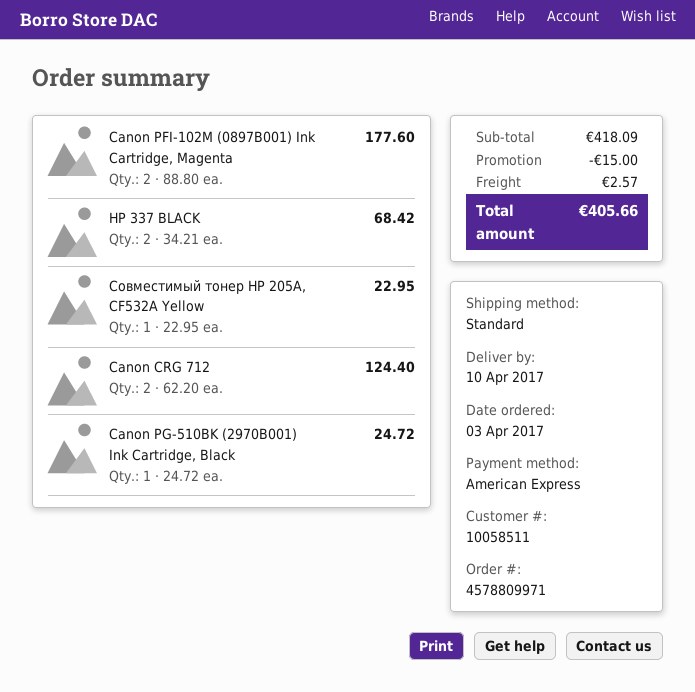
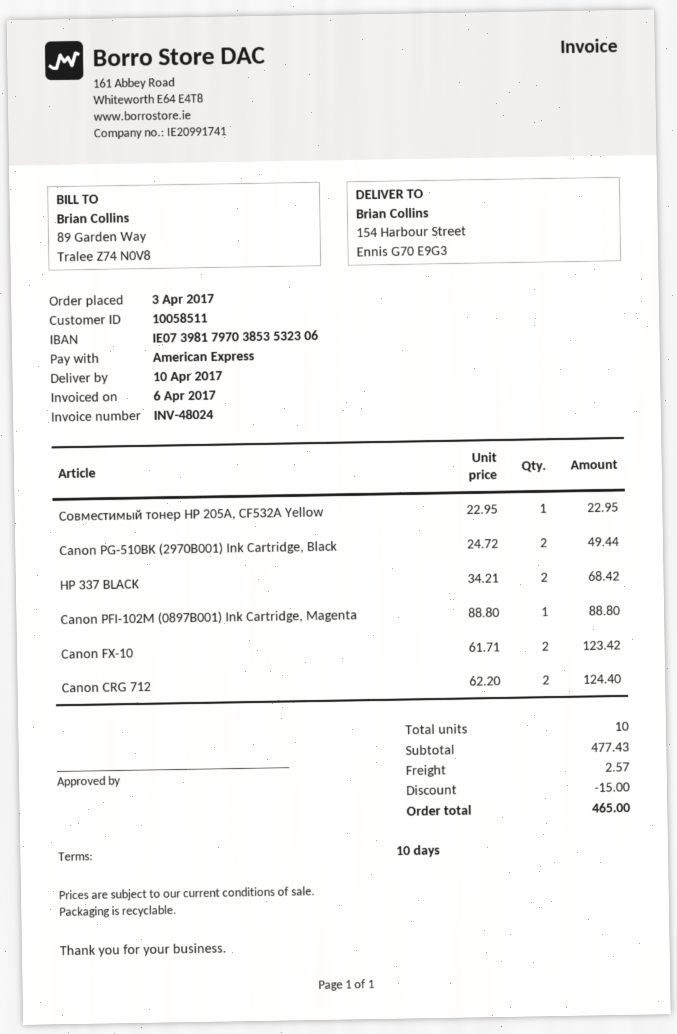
Canon PFI-102M (0897B001) Ink Cartridge, Magenta: 2 x 88.80 = 177.60 -> 1 x 88.80 = 88.80
Canon PG-510BK (2970B001) Ink Cartridge, Black: 1 x 24.72 = 24.72 -> 2 x 24.72 = 49.44
Canon FX-10: none -> 2 x 61.71 = 123.42
subtotal: 418.09 -> 477.43
total: 405.66 -> 465.00

